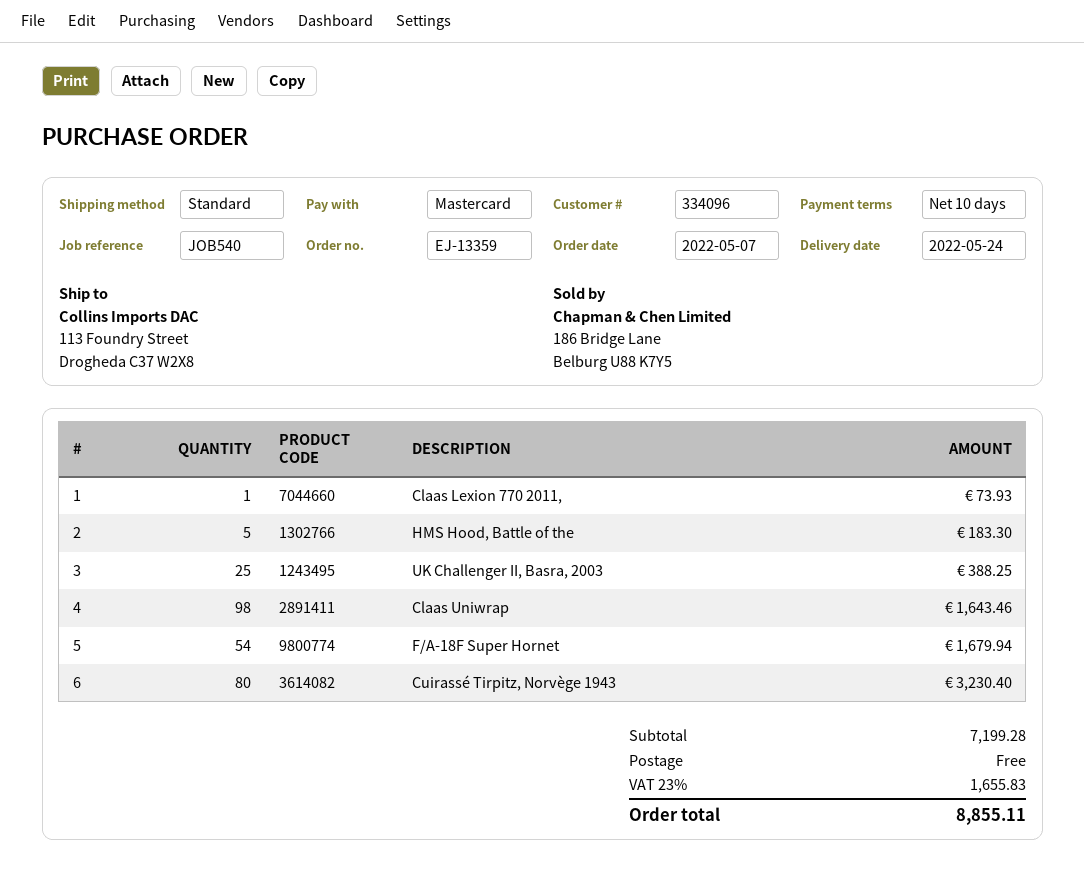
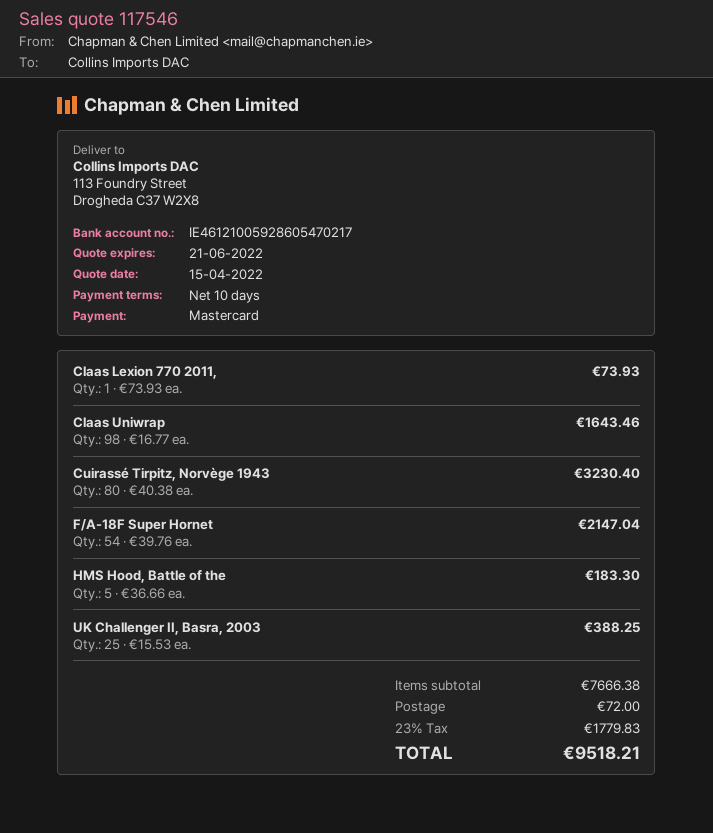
F/A-18F Super Hornet: 54 for 1679.94 -> 54 for 2147.04
subtotal: 7199.28 -> 7666.38
shipping: 0.00 -> 72.00
tax: 23% = 1655.83 -> 23% = 1779.83
total: 8855.11 -> 9518.21

